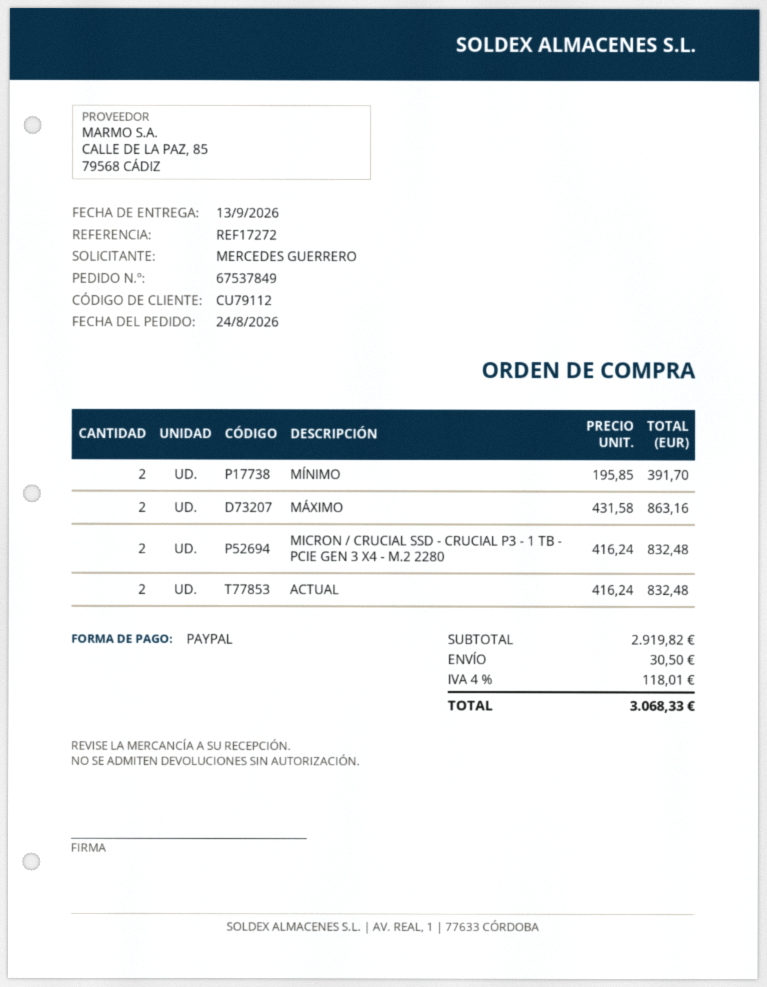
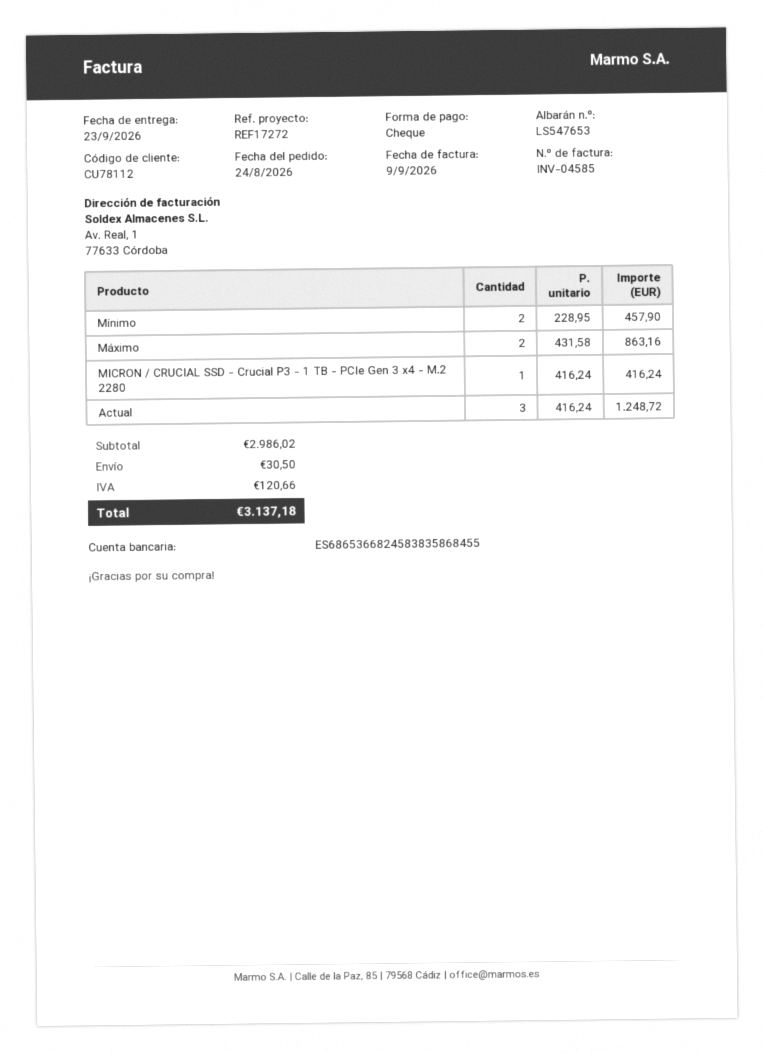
delivery date: 2026-09-13 -> 2026-09-23
customer number: CU79112 -> CU78112
payment method: PayPal -> cheque
MÍNIMO: 2 x 195.85 = 391.70 -> 2 x 228.95 = 457.90
MICRON / CRUCIAL SSD - CRUCIAL P3 - 1 TB - PCIE GEN 3 X4 - M.2 2280: 2 x 416.24 = 832.48 -> 1 x 416.24 = 416.24
ACTUAL: 2 x 416.24 = 832.48 -> 3 x 416.24 = 1248.72
subtotal: 2919.82 -> 2986.02
tax: 118.01 -> 120.66
total: 3068.33 -> 3137.18

